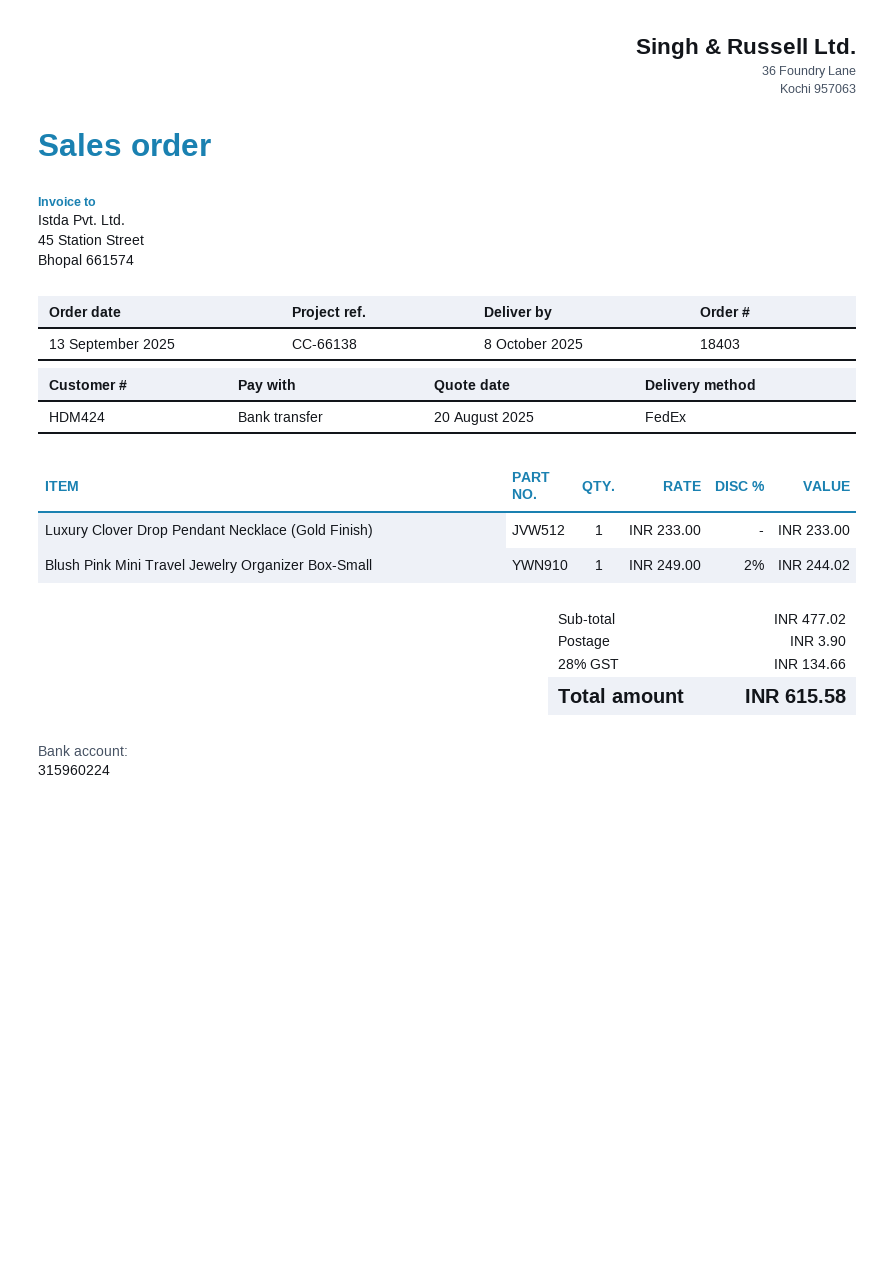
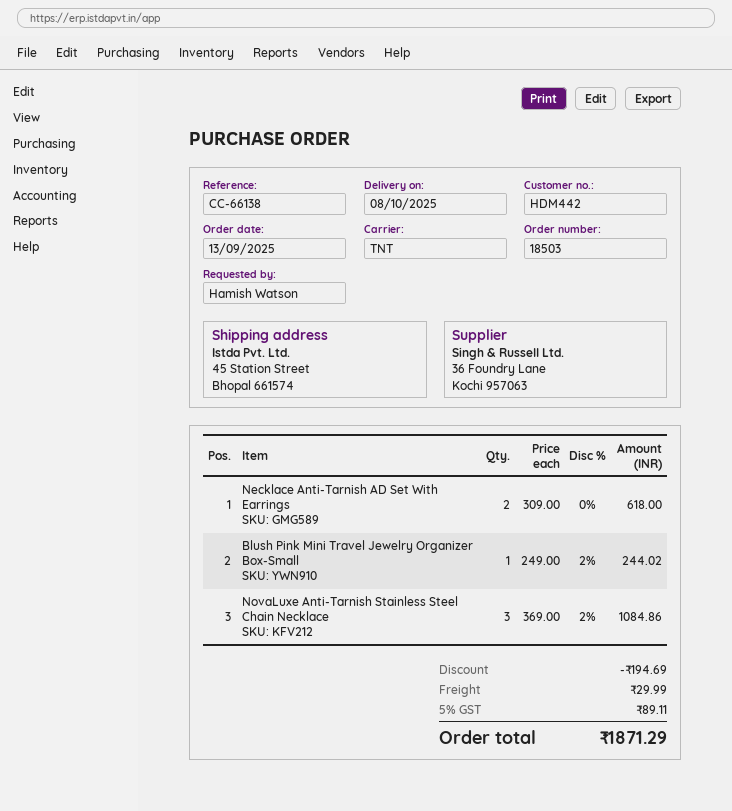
order number: 18403 -> 18503
customer number: HDM424 -> HDM442
shipping method: FedEx -> TNT
Luxury Clover Drop Pendant Necklace (Gold Finish): 1 x 233.00 = 233.00 -> none
Necklace Anti-Tarnish AD Set With Earrings: none -> 2 x 309.00 = 618.00
NovaLuxe Anti-Tarnish Stainless Steel Chain Necklace: none -> 3 x 369.00 - 2% = 1084.86
discount: none -> 194.69
shipping: 3.90 -> 29.99
tax: 28% = 134.66 -> 5% = 89.11
total: 615.58 -> 1871.29

